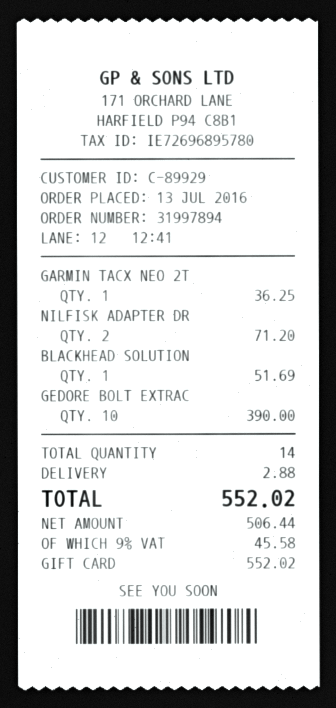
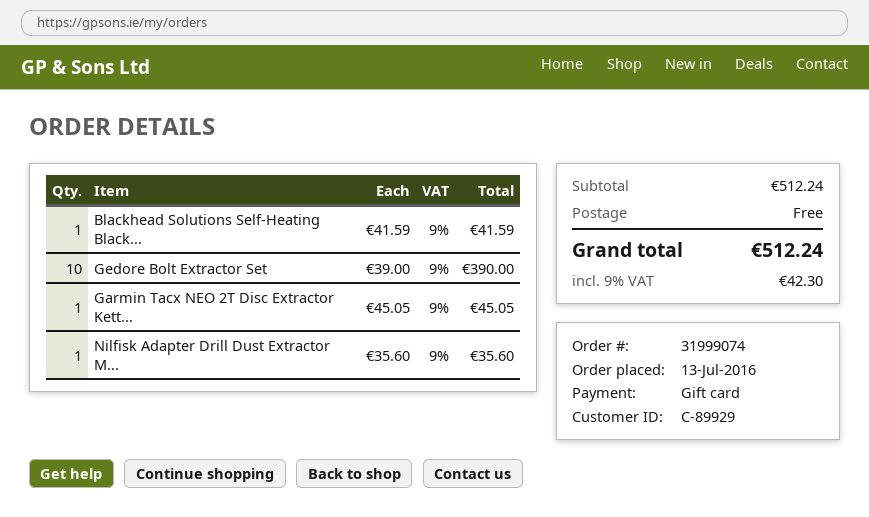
order number: 31997894 -> 31999074
GARMIN TACX NEO 2T: 1 for 36.25 -> 1 for 45.05
NILFISK ADAPTER DR: 2 for 71.20 -> 1 for 35.60
BLACKHEAD SOLUTION: 1 for 51.69 -> 1 for 41.59
shipping: 2.88 -> 0.00
tax: 9% = 45.58 -> 9% = 42.30
total: 552.02 -> 512.24

